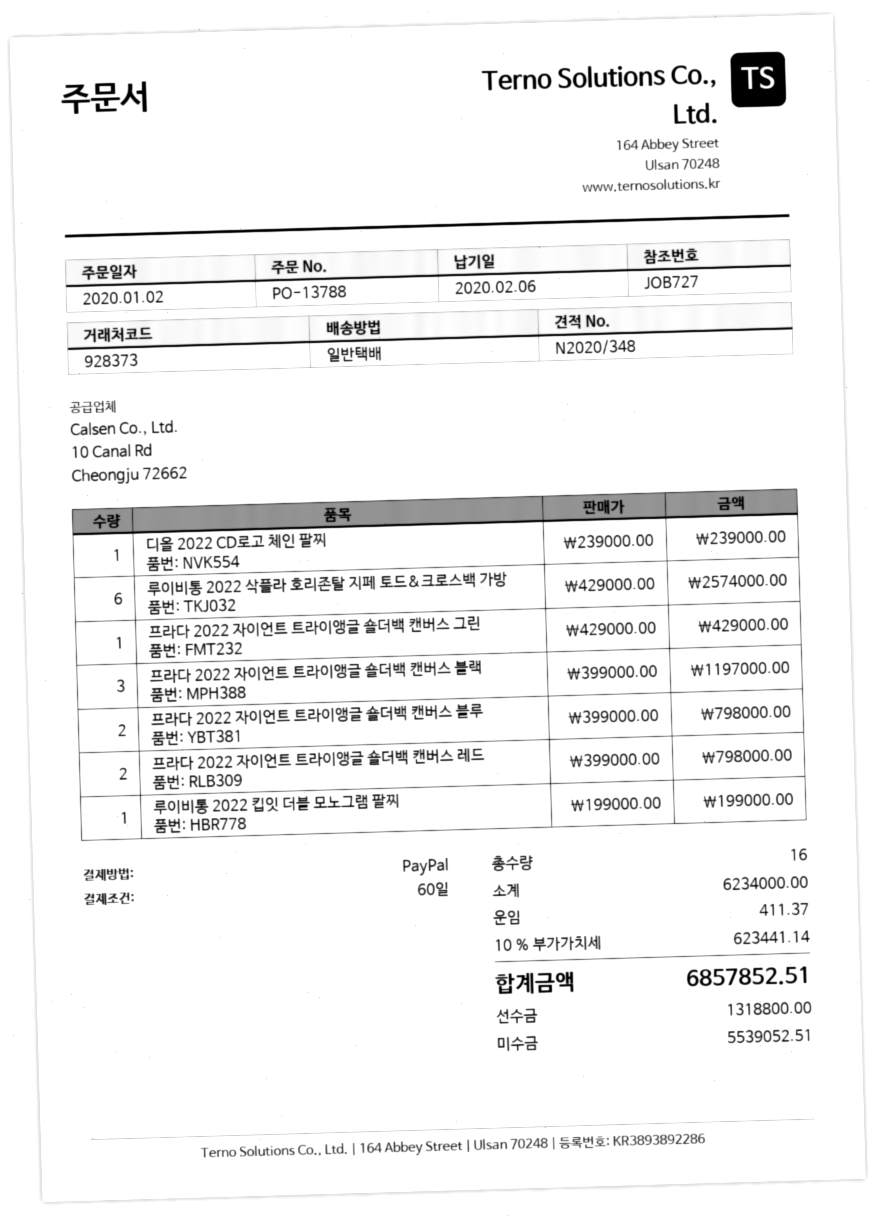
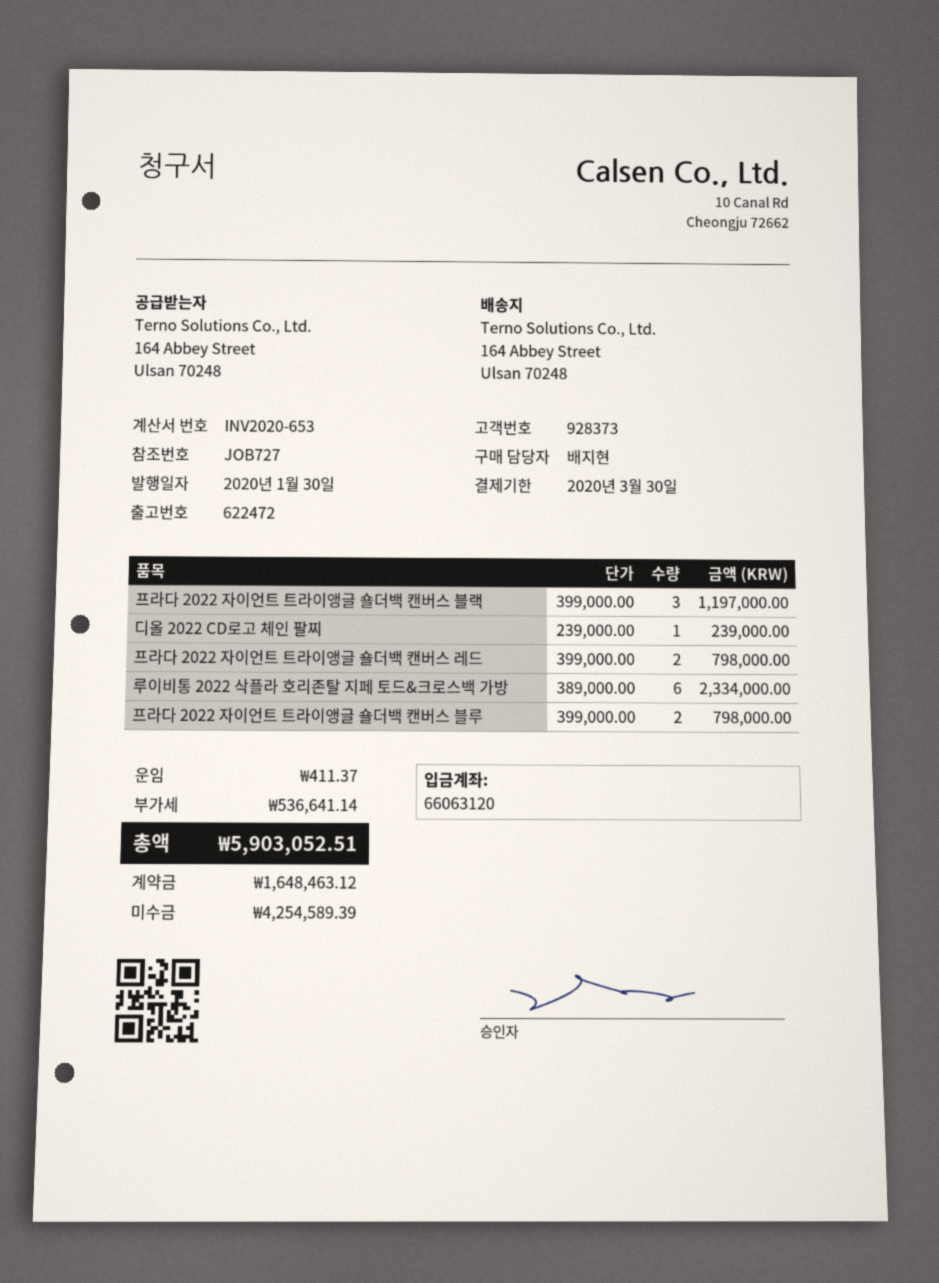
루이비통 2022 삭플라 호리존탈 지페 토드&크로스백 가방: 6 x 429000.00 = 2574000.00 -> 6 x 389000.00 = 2334000.00
프라다 2022 자이언트 트라이앵글 숄더백 캔버스 그린: 1 x 429000.00 = 429000.00 -> none
루이비통 2022 킵잇 더블 모노그램 팔찌: 1 x 199000.00 = 199000.00 -> none
tax: 623441.14 -> 536641.14
total: 6857852.51 -> 5903052.51
deposit: 1318800.00 -> 1648463.12
balance: 5539052.51 -> 4254589.39

